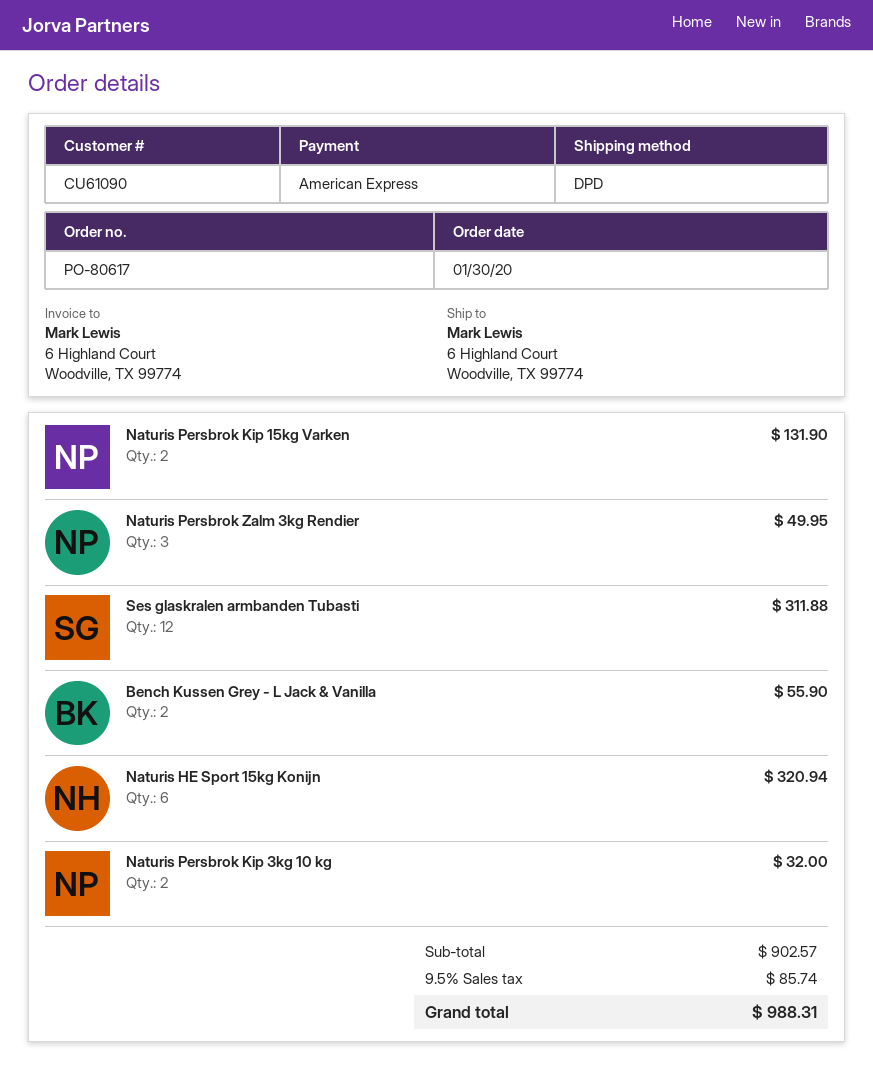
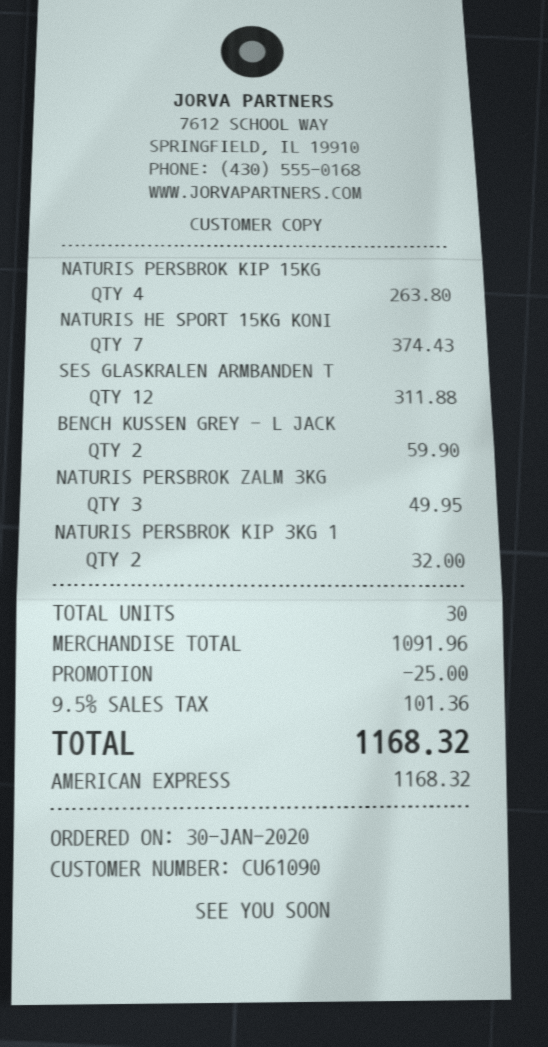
Naturis Persbrok Kip 15kg Varken: 2 for 131.90 -> 4 for 263.80
Bench Kussen Grey - L Jack & Vanilla: 2 for 55.90 -> 2 for 59.90
Naturis HE Sport 15kg Konijn: 6 for 320.94 -> 7 for 374.43
subtotal: 902.57 -> 1091.96
discount: none -> 25.00
tax: 9.5% = 85.74 -> 9.5% = 101.36
total: 988.31 -> 1168.32

